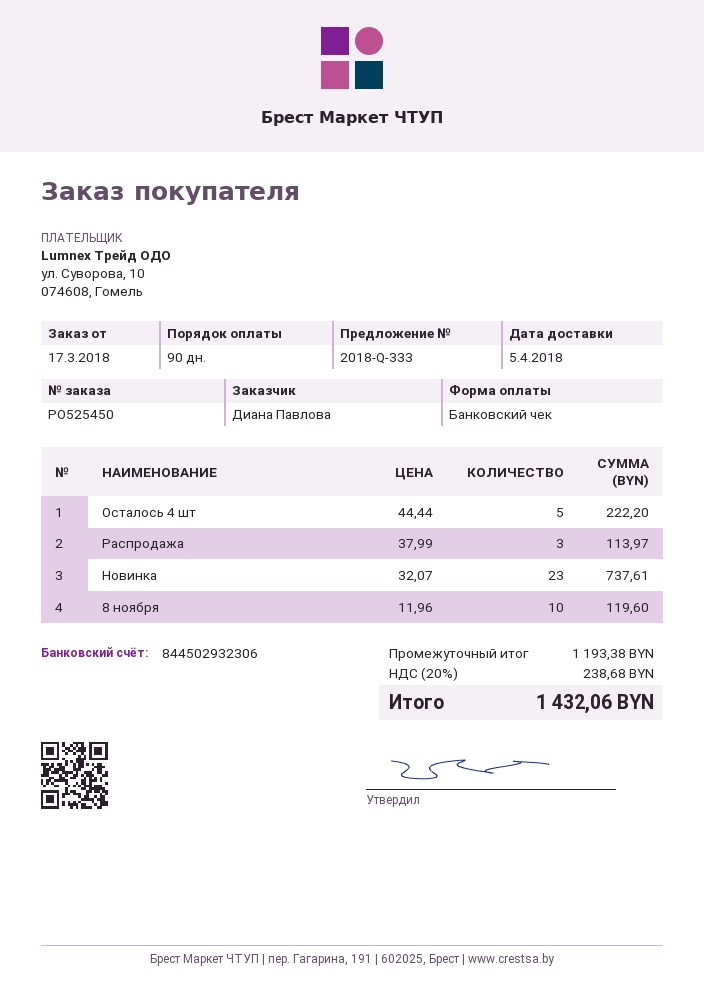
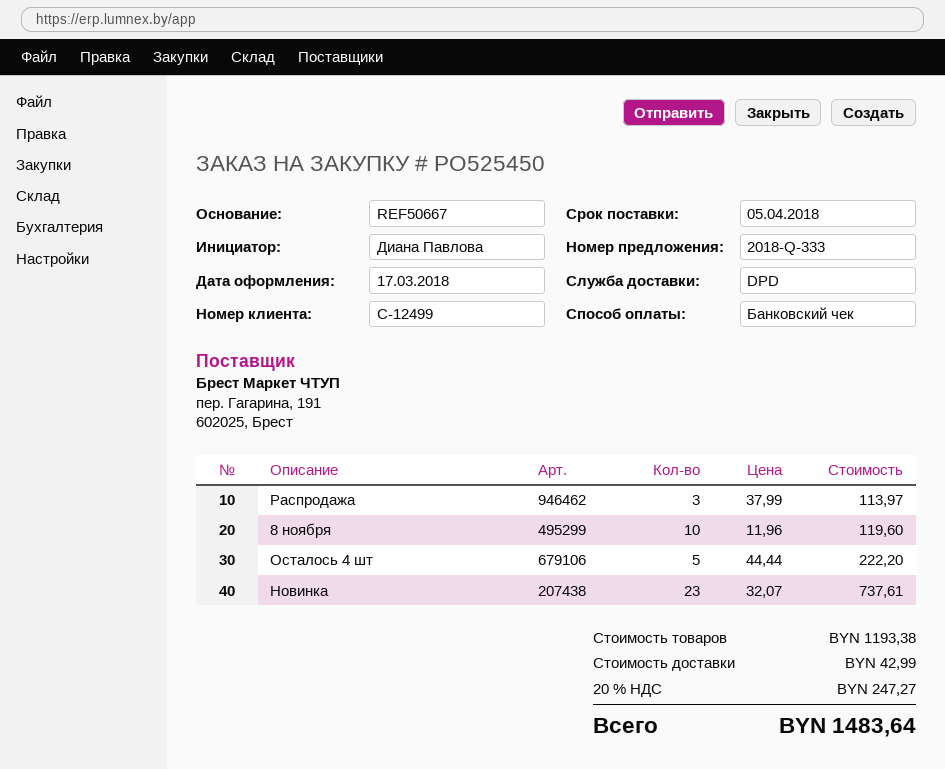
shipping: none -> 42.99
tax: 20% = 238.68 -> 20% = 247.27
total: 1432.06 -> 1483.64

